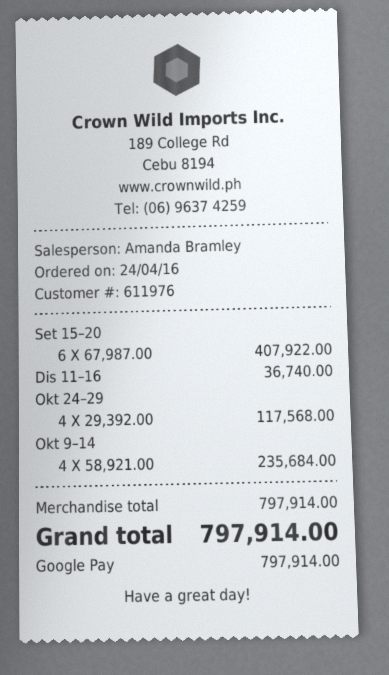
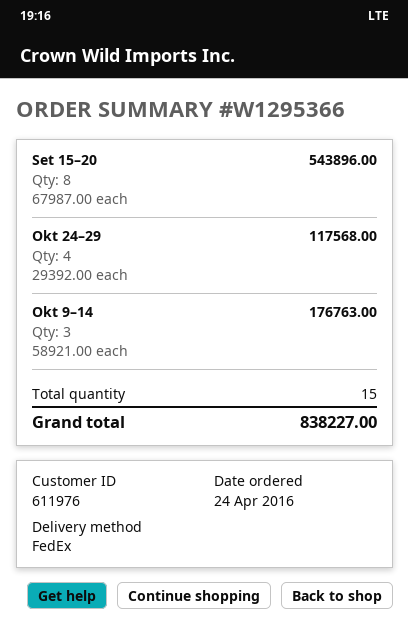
Set 15–20: 6 x 67987.00 = 407922.00 -> 8 x 67987.00 = 543896.00
Dis 11–16: 1 x 36740.00 = 36740.00 -> none
Okt 9–14: 4 x 58921.00 = 235684.00 -> 3 x 58921.00 = 176763.00
total: 797914.00 -> 838227.00

